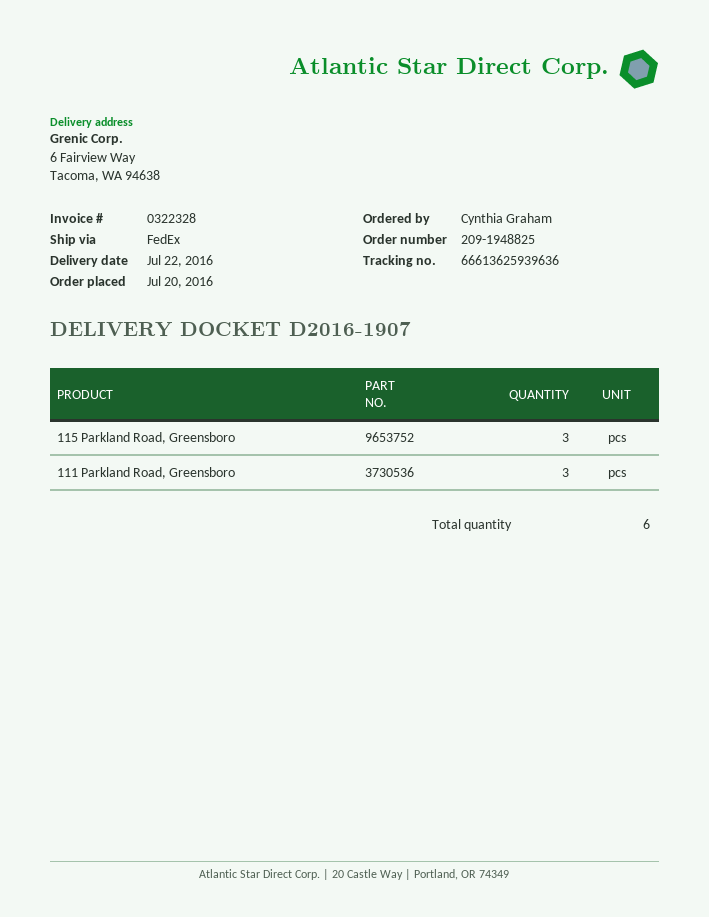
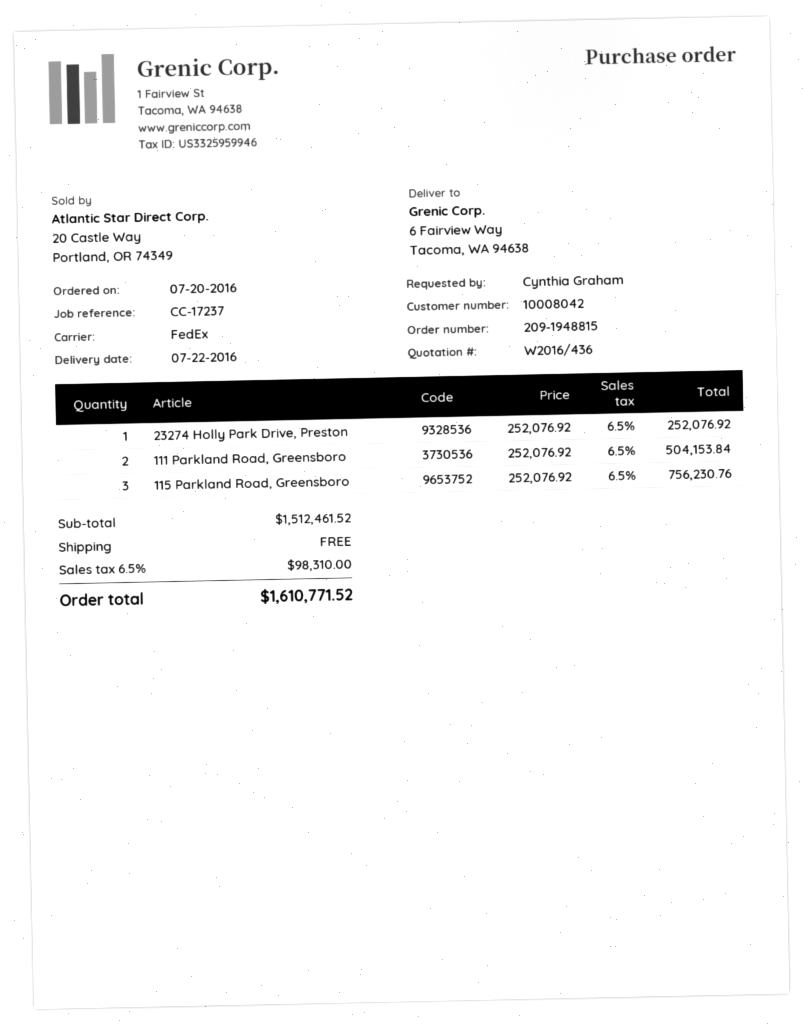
order number: 209-1948825 -> 209-1948815
111 Parkland Road, Greensboro: 3 -> 2
23274 Holly Park Drive, Preston: none -> 1

